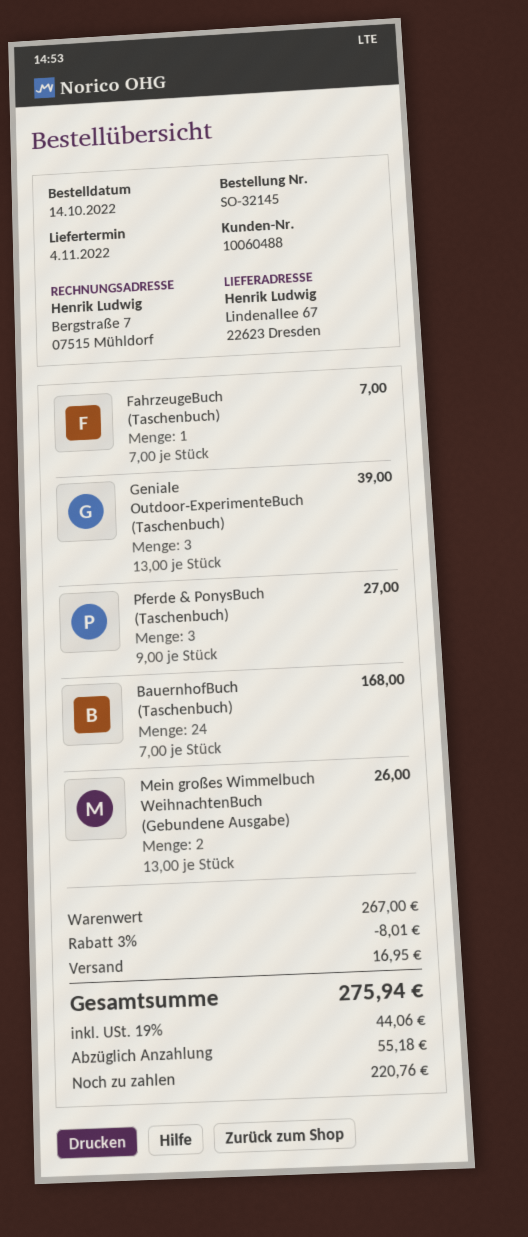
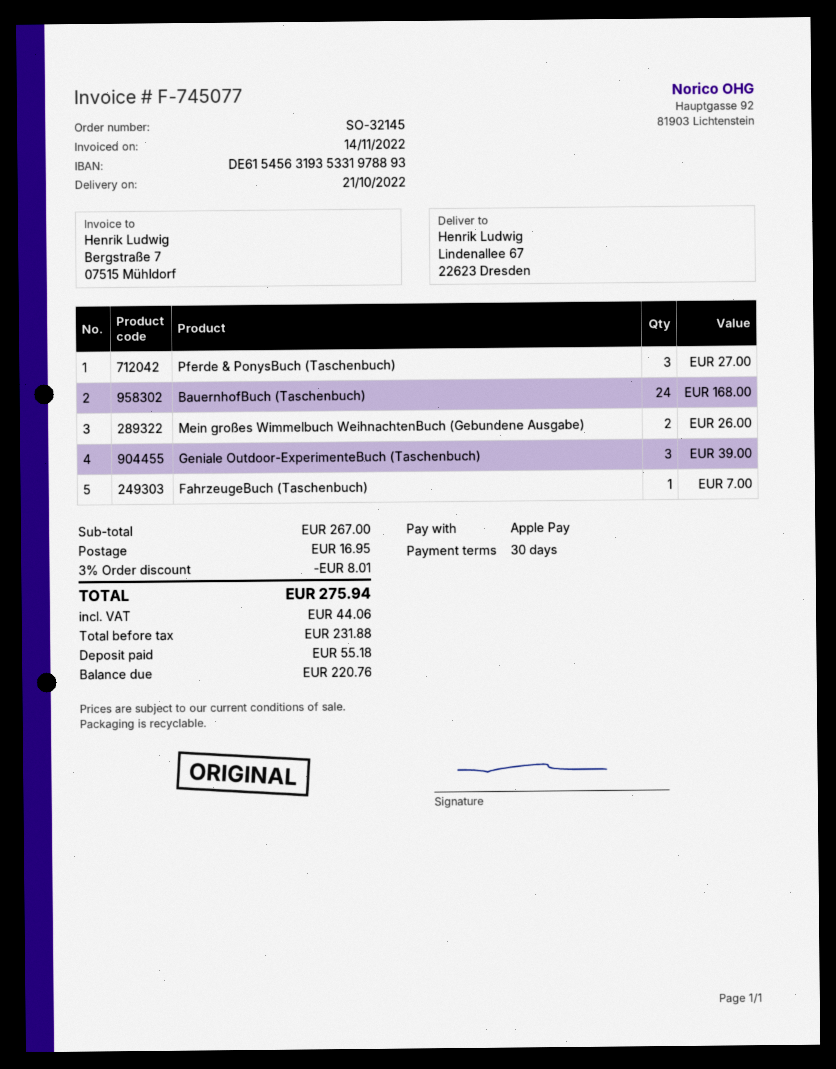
delivery date: 2022-11-04 -> 2022-10-21

